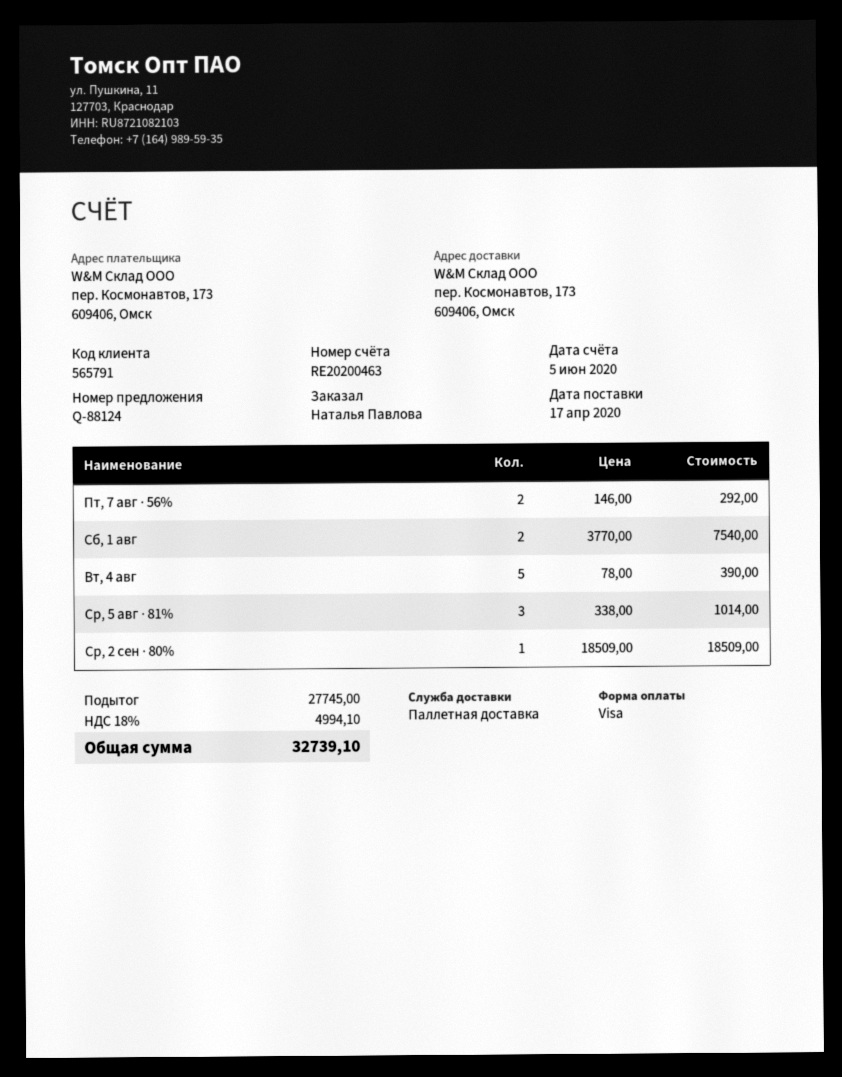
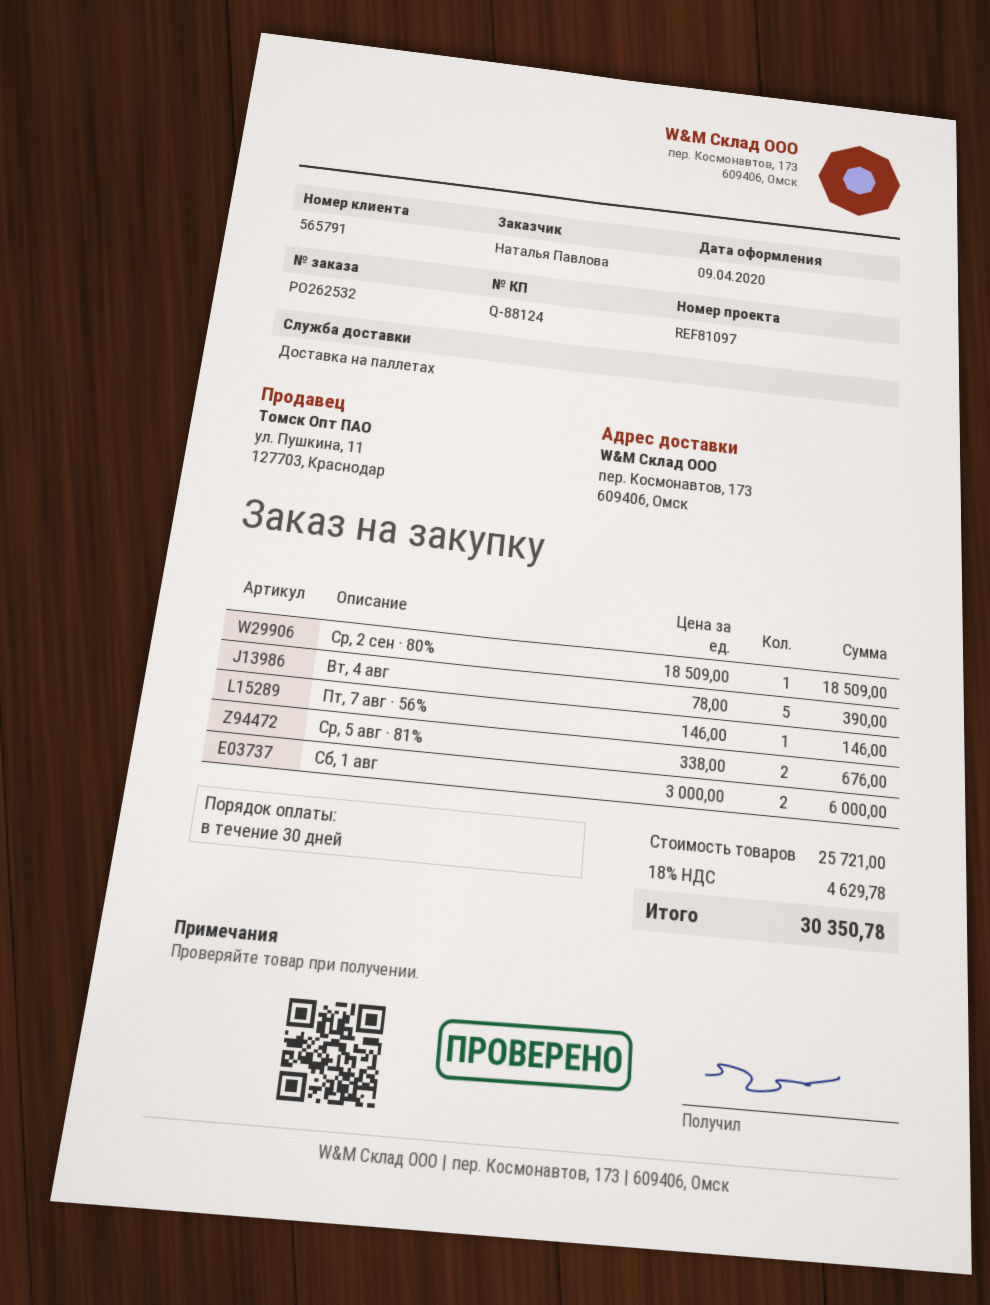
Пт, 7 авг · 56%: 2 x 146.00 = 292.00 -> 1 x 146.00 = 146.00
Сб, 1 авг: 2 x 3770.00 = 7540.00 -> 2 x 3000.00 = 6000.00
Ср, 5 авг · 81%: 3 x 338.00 = 1014.00 -> 2 x 338.00 = 676.00
subtotal: 27745.00 -> 25721.00
tax: 18% = 4994.10 -> 18% = 4629.78
total: 32739.10 -> 30350.78

